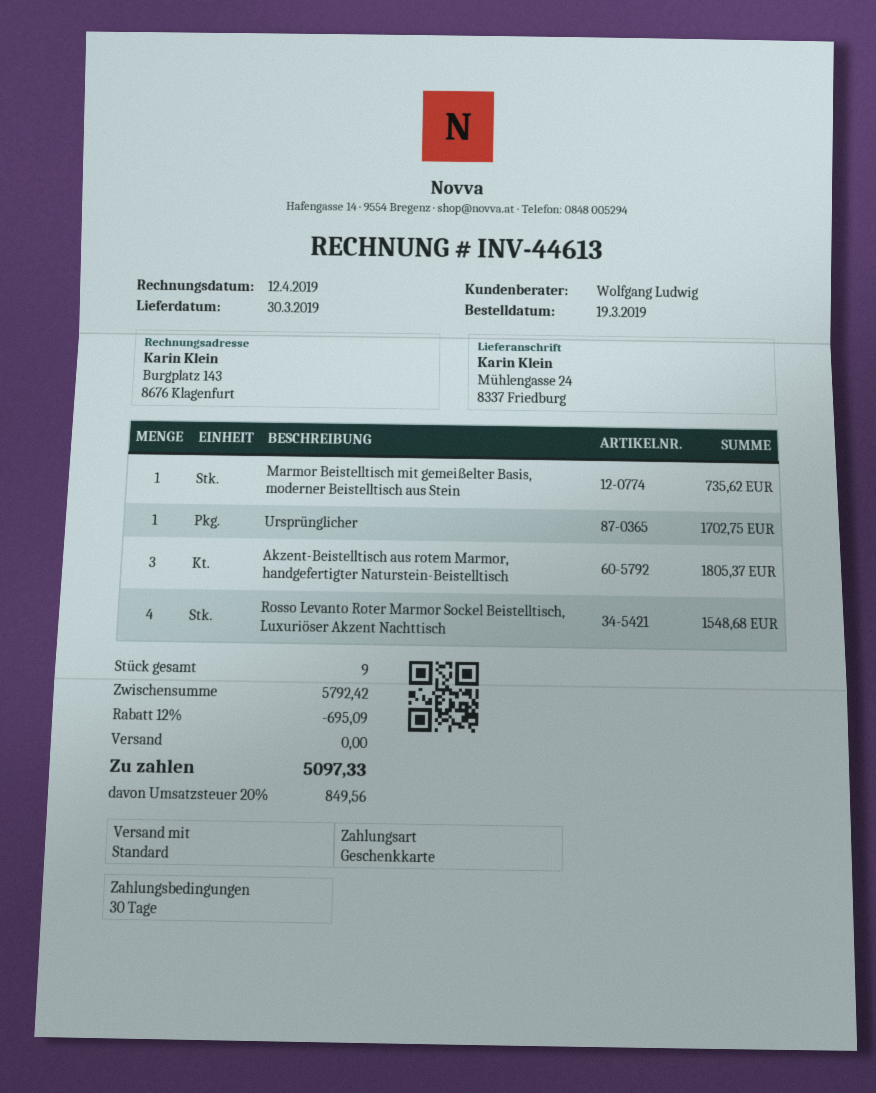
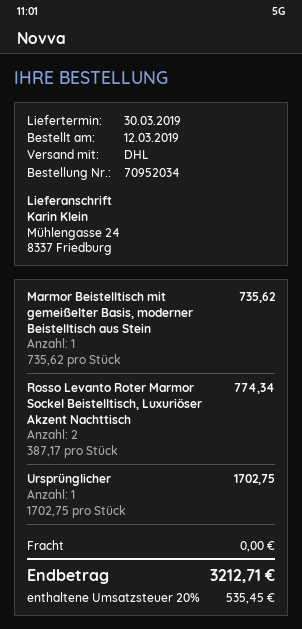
order date: 2019-03-19 -> 2019-03-12
shipping method: standard -> DHL
Akzent-Beistelltisch aus rotem Marmor, handgefertigter Naturstein-Beistelltisch: 3 for 1805.37 -> none
Rosso Levanto Roter Marmor Sockel Beistelltisch, Luxuriöser Akzent Nachttisch: 4 for 1548.68 -> 2 for 774.34
discount: 12% = 695.09 -> none
tax: 20% = 849.56 -> 20% = 535.45
total: 5097.33 -> 3212.71

